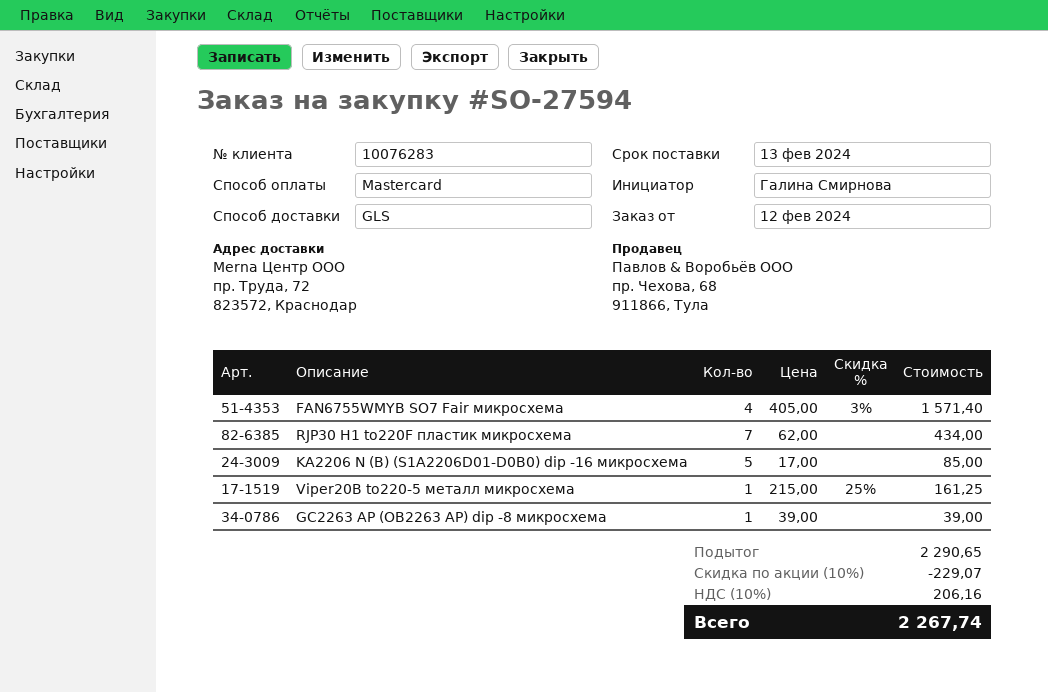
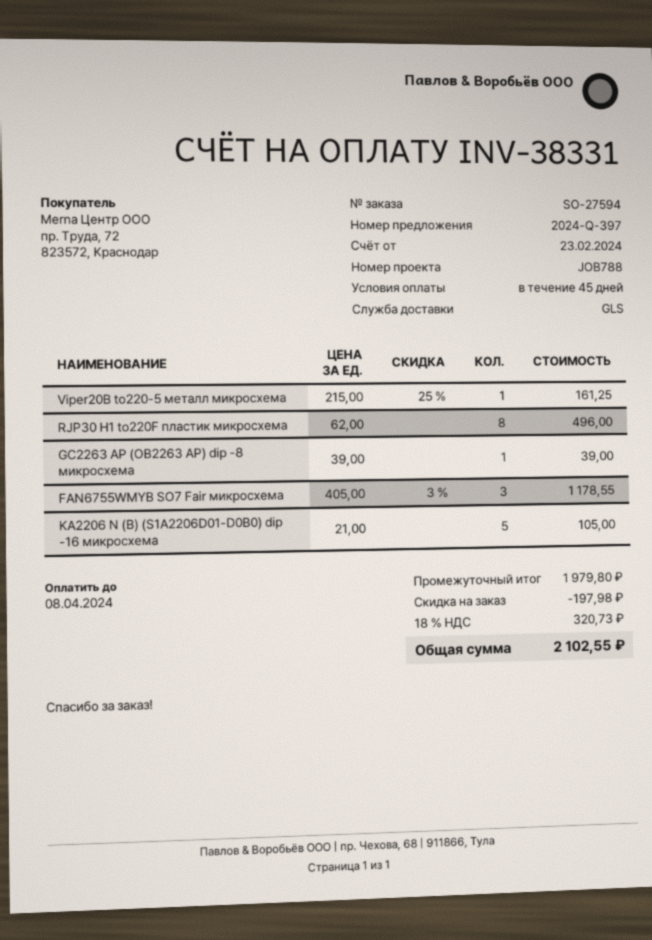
FAN6755WMYB SO7 Fair микросхема: 4 x 405.00 - 3% = 1571.40 -> 3 x 405.00 - 3% = 1178.55
RJP30 H1 to220F пластик микросхема: 7 x 62.00 = 434.00 -> 8 x 62.00 = 496.00
KA2206 N (B) (S1A2206D01-D0B0) dip -16 микросхема: 5 x 17.00 = 85.00 -> 5 x 21.00 = 105.00
subtotal: 2290.65 -> 1979.80
discount: 229.07 -> 197.98
tax: 10% = 206.16 -> 18% = 320.73
total: 2267.74 -> 2102.55

